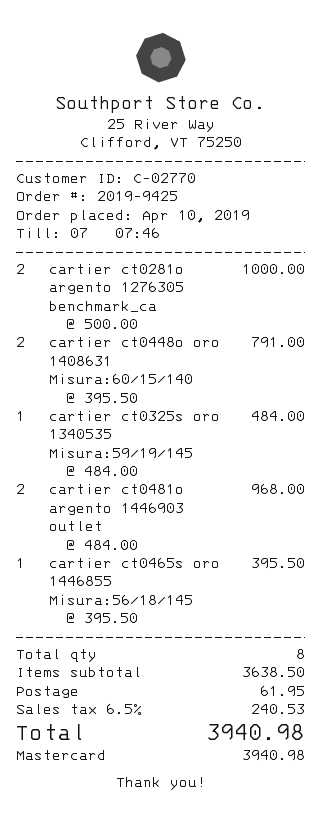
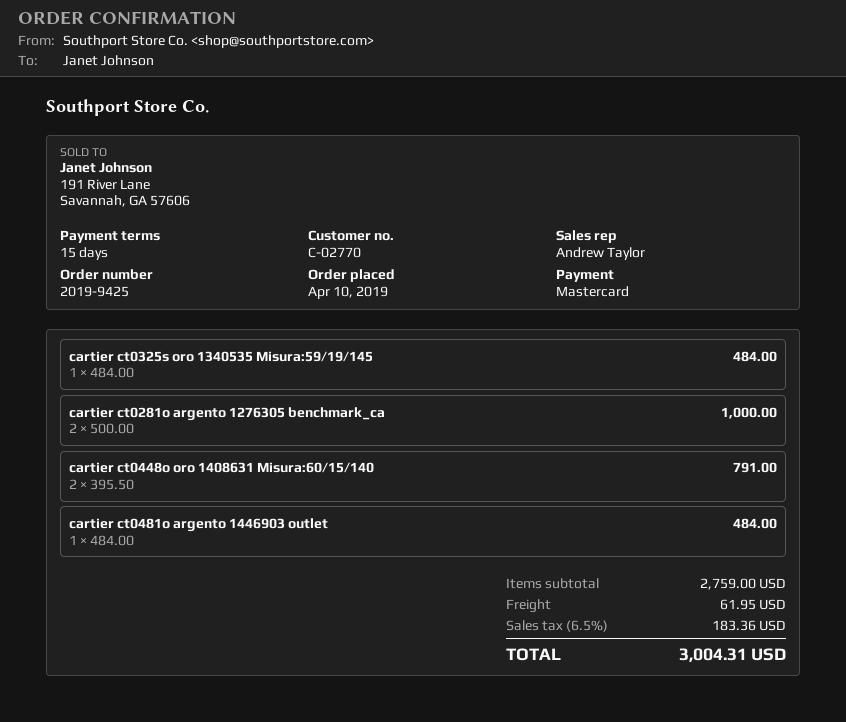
cartier ct0481o argento 1446903 outlet: 2 x 484.00 = 968.00 -> 1 x 484.00 = 484.00
cartier ct0465s oro 1446855 Misura:56/18/145: 1 x 395.50 = 395.50 -> none
subtotal: 3638.50 -> 2759.00
tax: 6.5% = 240.53 -> 6.5% = 183.36
total: 3940.98 -> 3004.31

